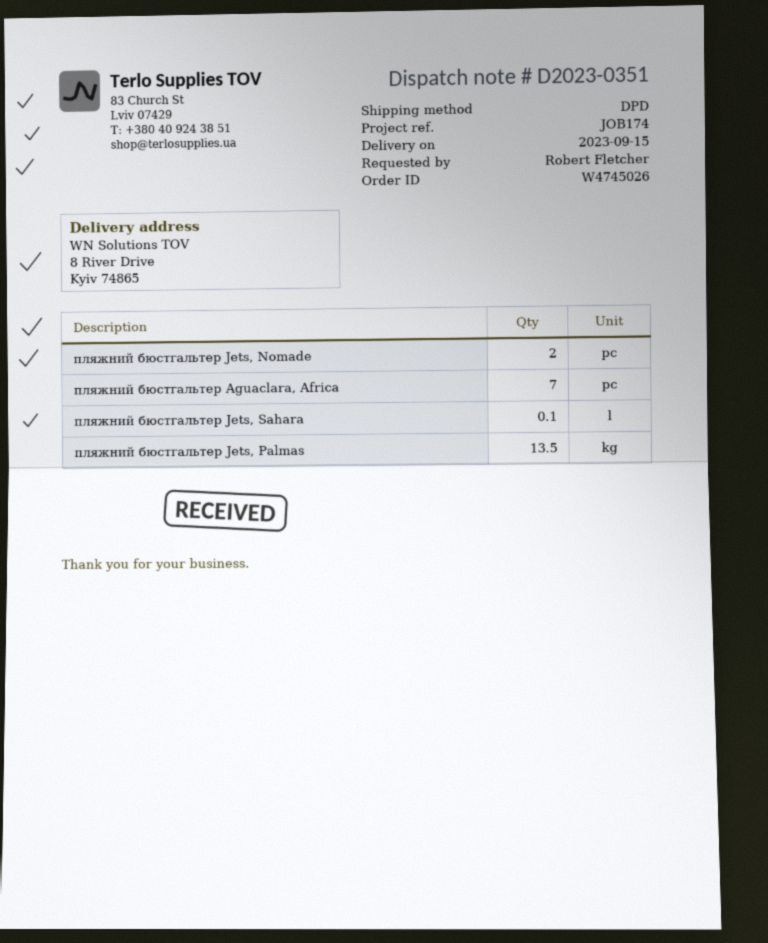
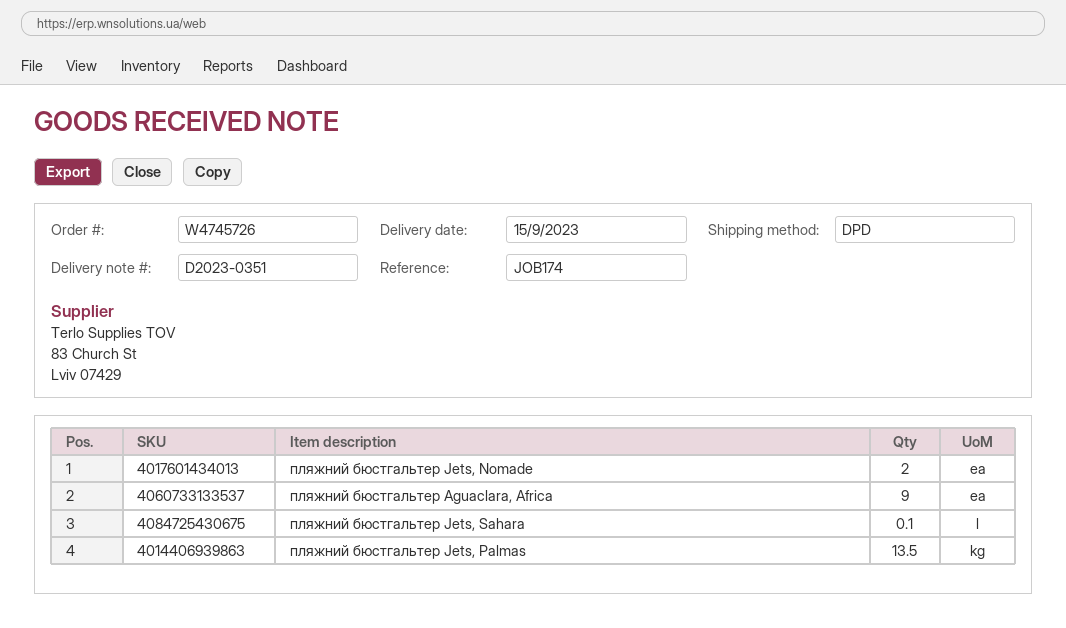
order number: W4745026 -> W4745726
пляжний бюстгальтер Aguaclara, Africa: 7 -> 9

